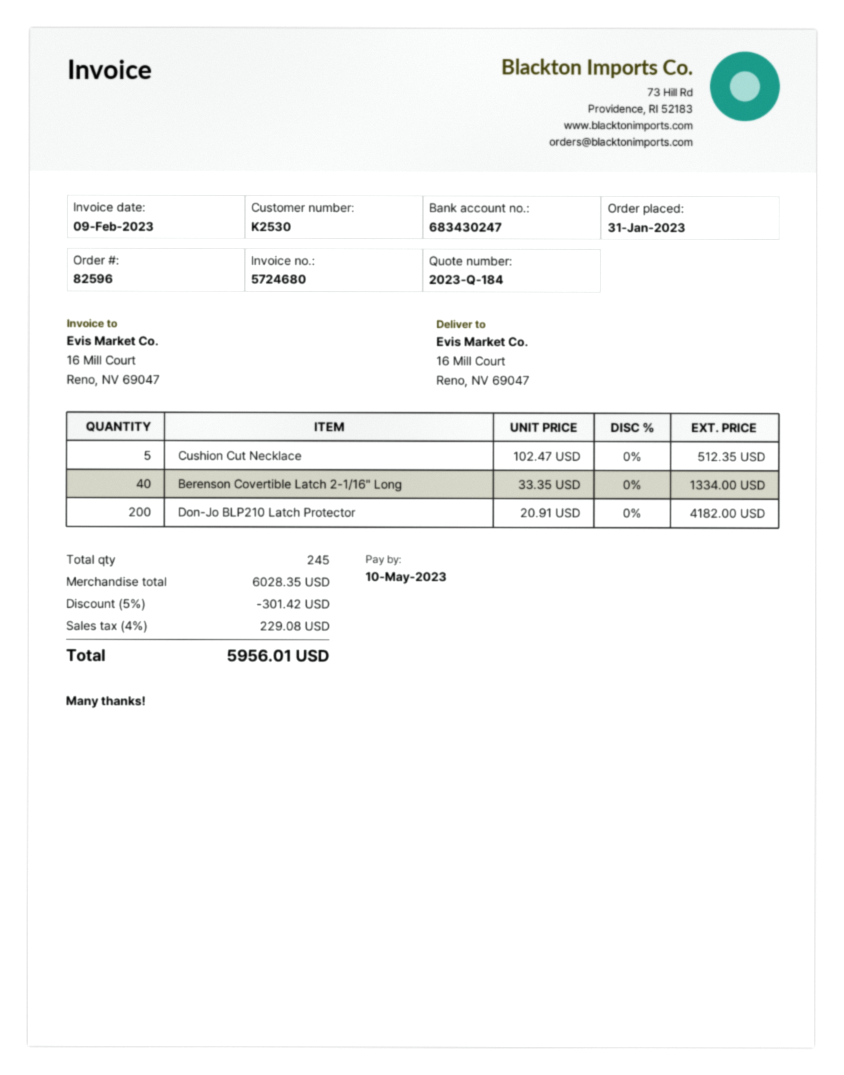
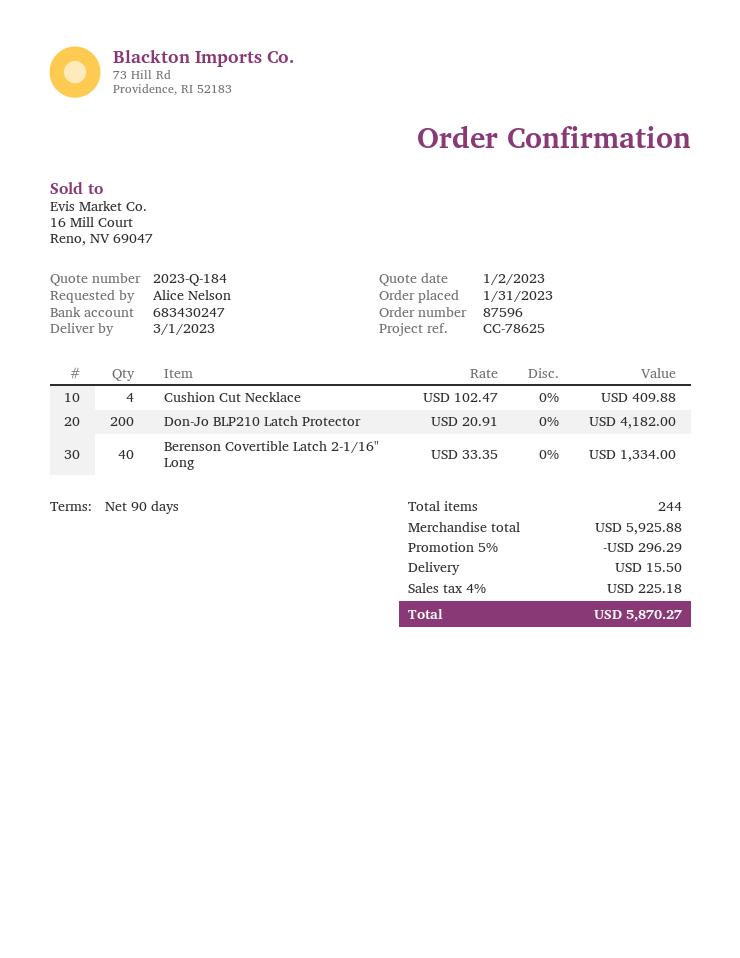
order number: 82596 -> 87596
Cushion Cut Necklace: 5 x 102.47 = 512.35 -> 4 x 102.47 = 409.88
total quantity: 245 -> 244
subtotal: 6028.35 -> 5925.88
discount: 5% = 301.42 -> 5% = 296.29
shipping: none -> 15.50
tax: 4% = 229.08 -> 4% = 225.18
total: 5956.01 -> 5870.27

